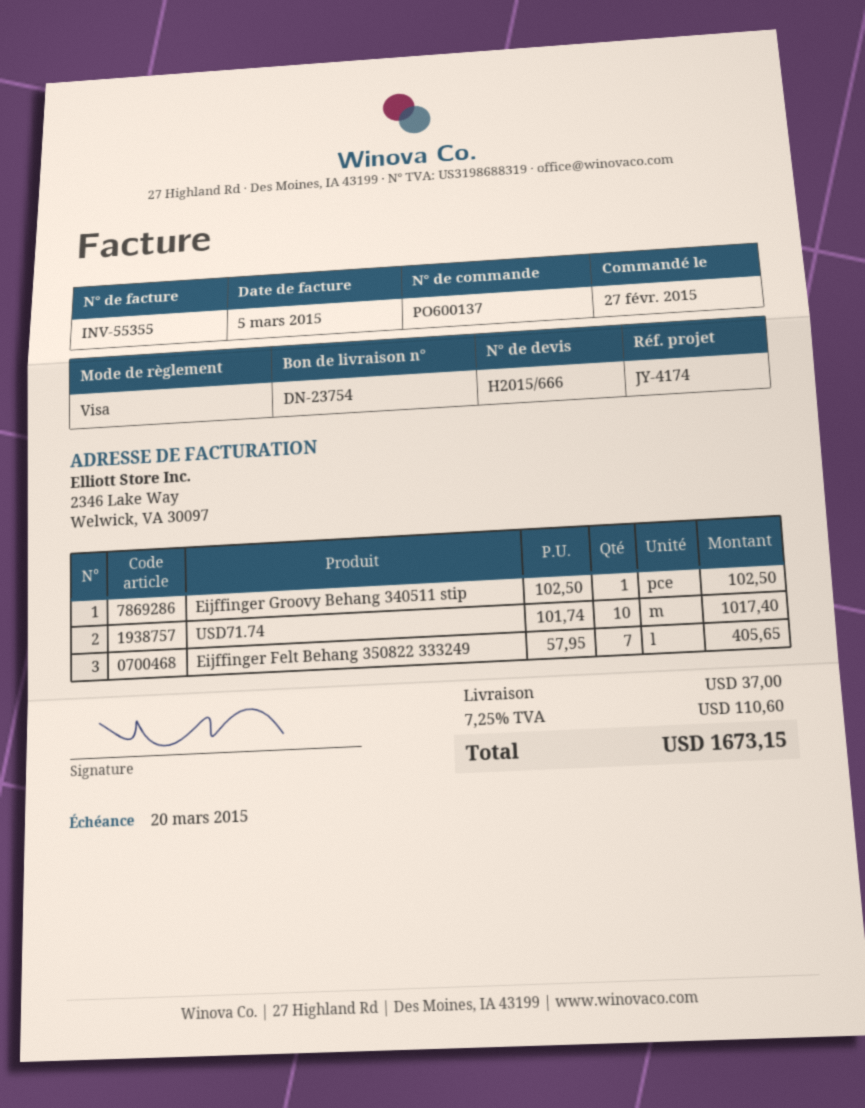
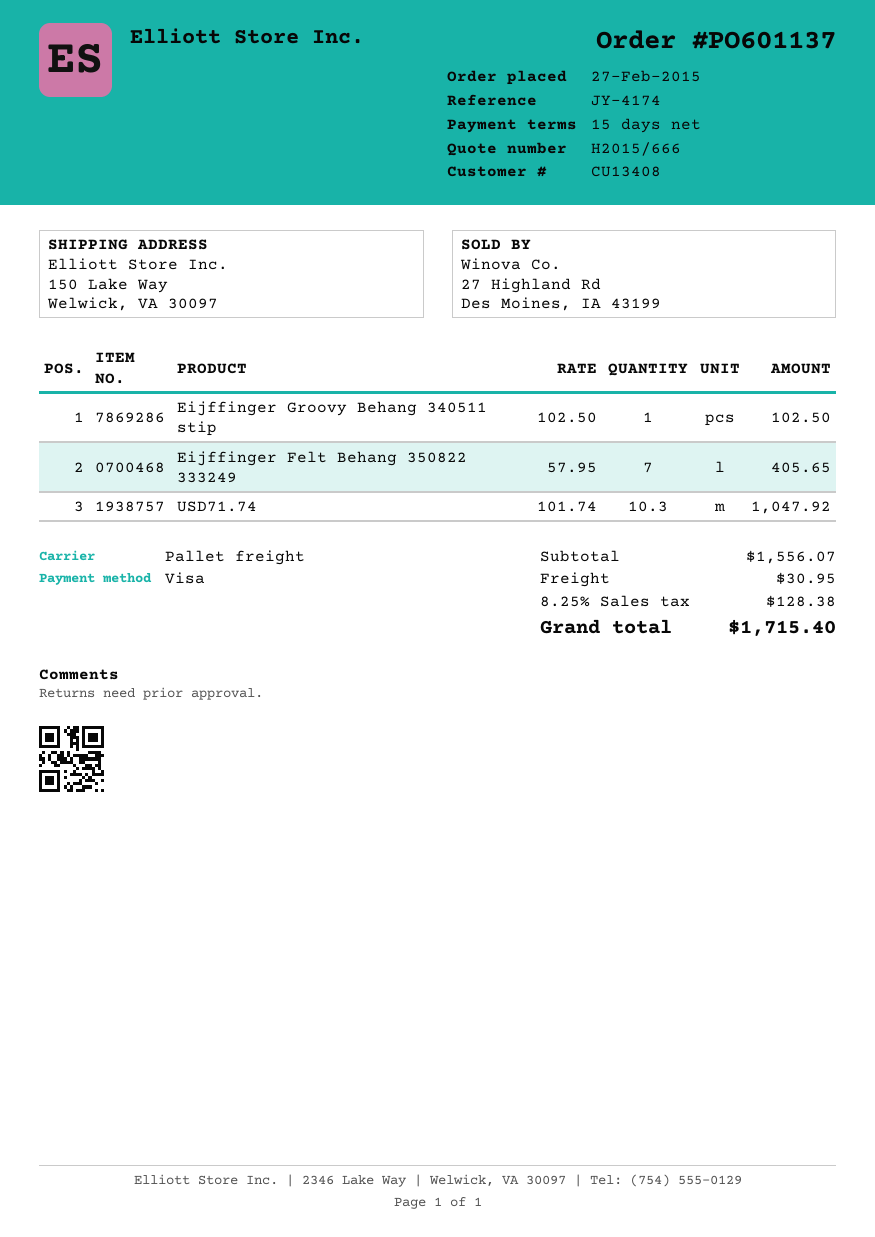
order number: PO600137 -> PO601137
USD71.74: 10 x 101.74 = 1017.40 -> 10.3 x 101.74 = 1047.92
shipping: 37.00 -> 30.95
tax: 7.25% = 110.60 -> 8.25% = 128.38
total: 1673.15 -> 1715.40

